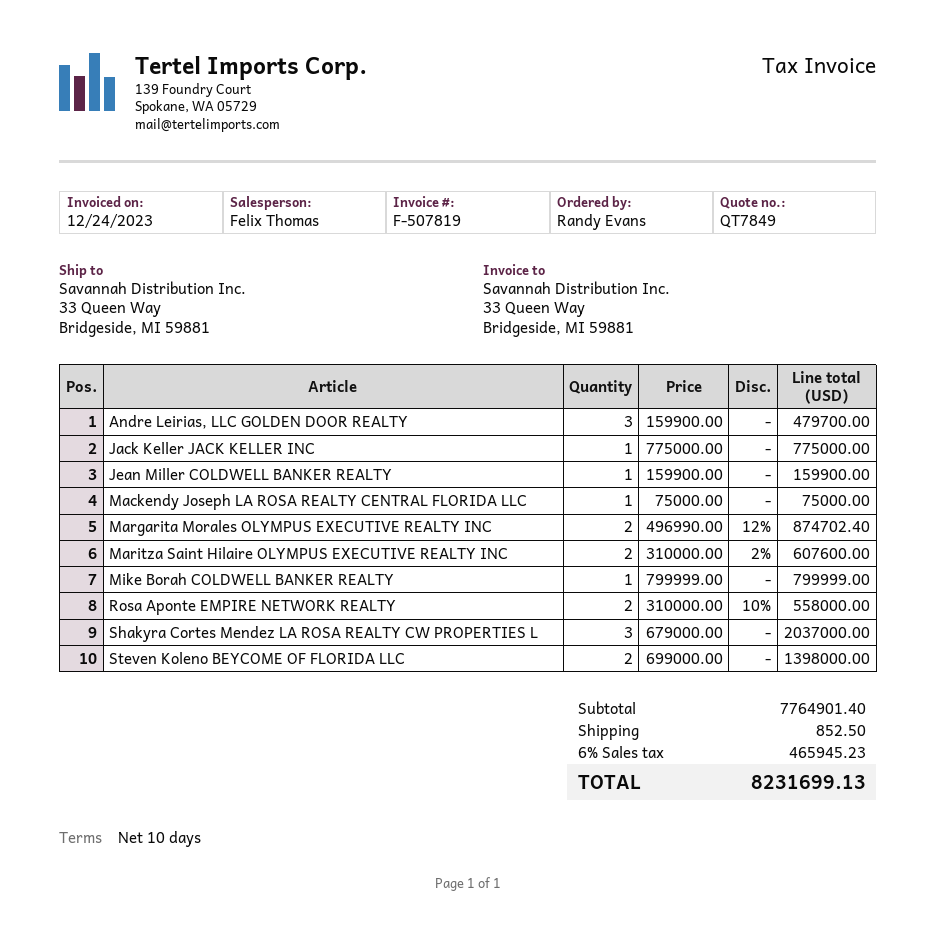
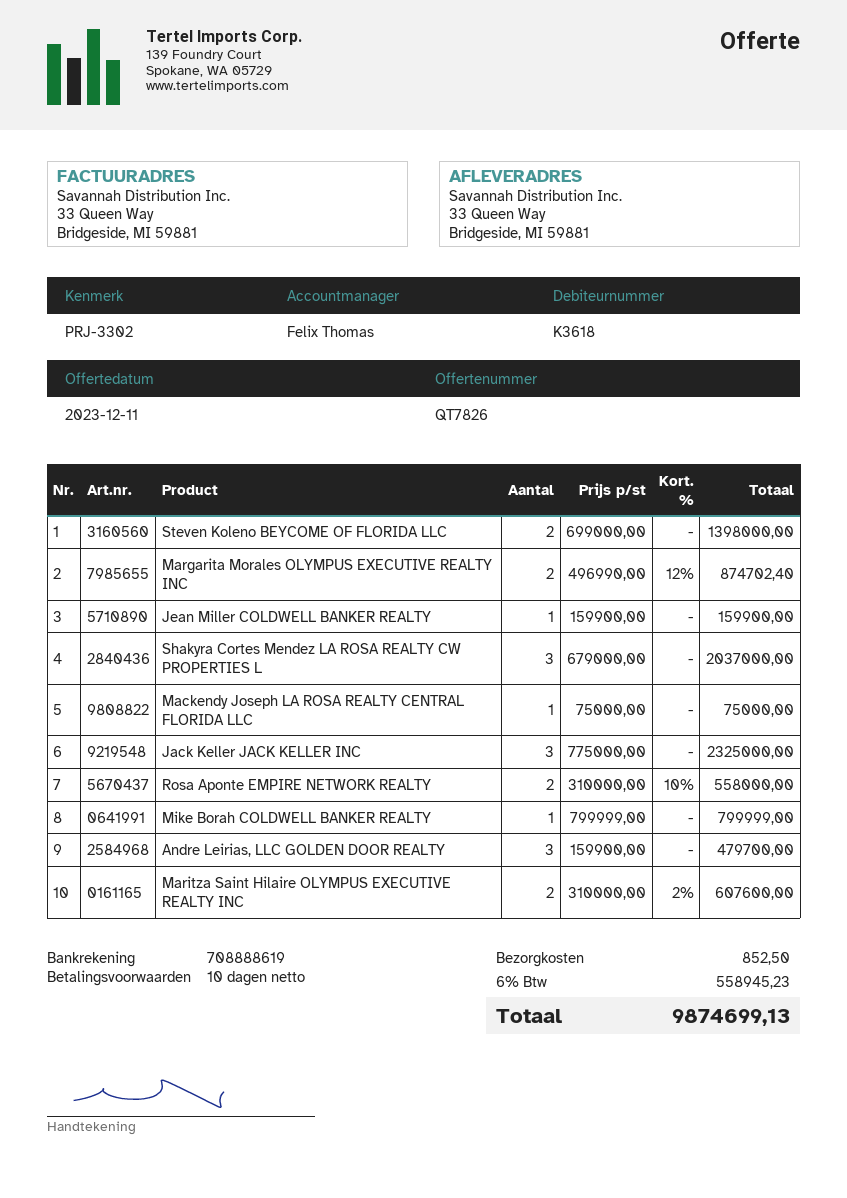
quote number: QT7849 -> QT7826
Jack Keller JACK KELLER INC: 1 x 775000.00 = 775000.00 -> 3 x 775000.00 = 2325000.00
tax: 6% = 465945.23 -> 6% = 558945.23
total: 8231699.13 -> 9874699.13

